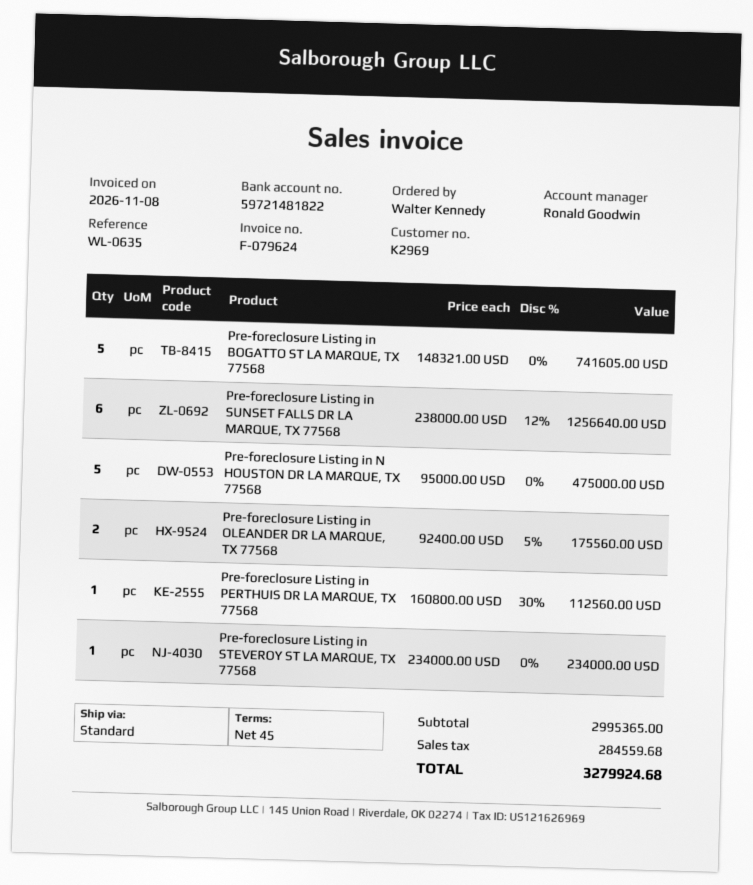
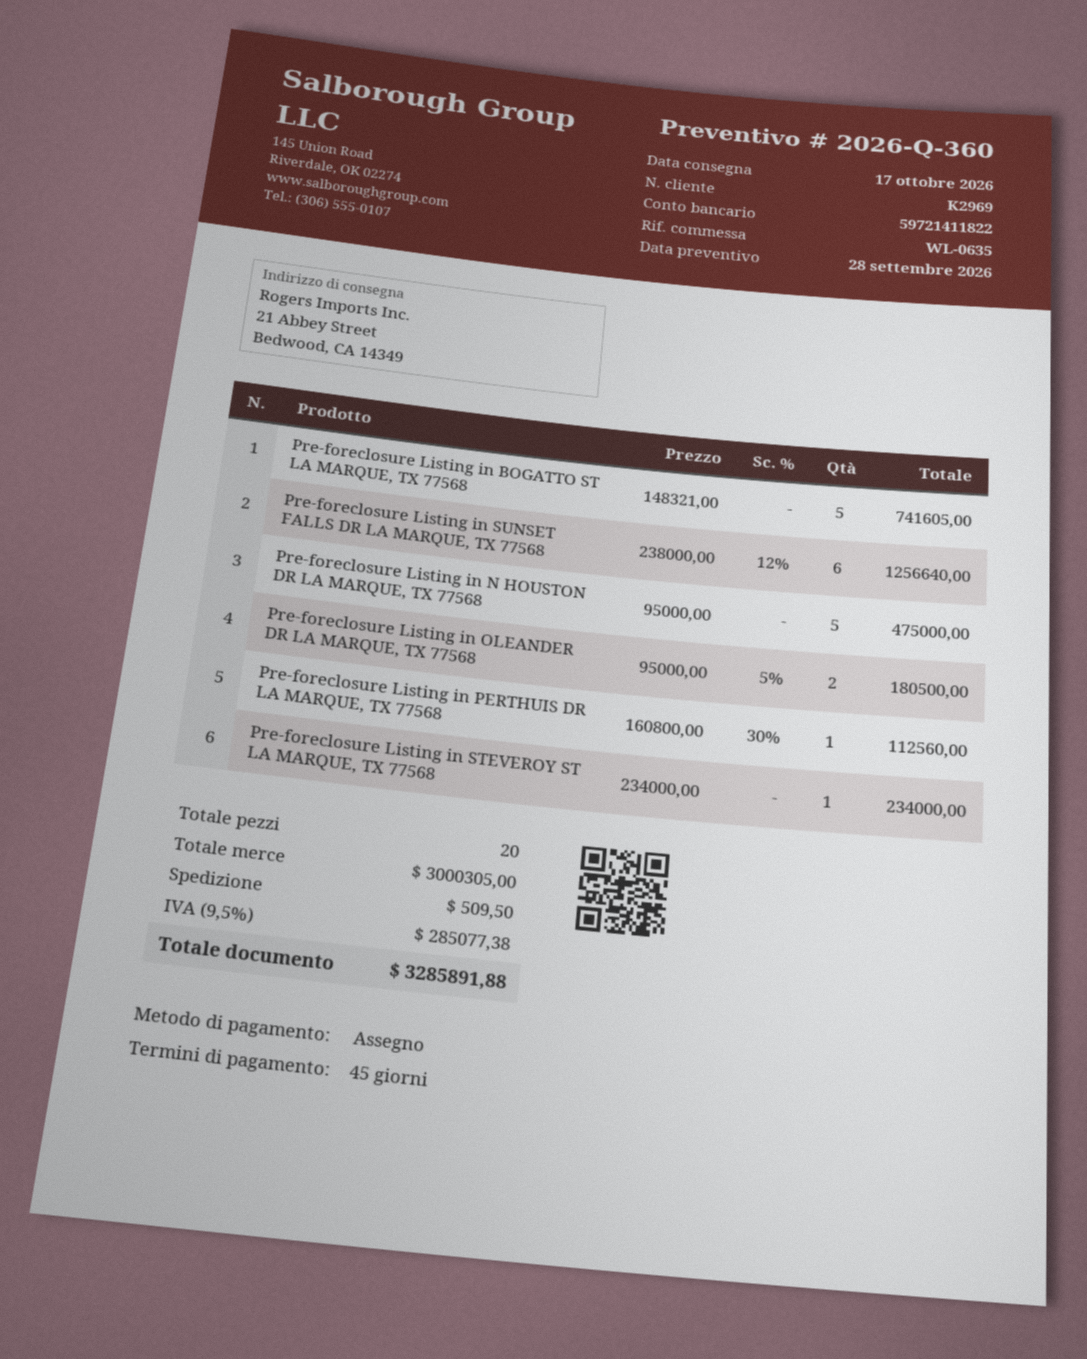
bank account: 59721481822 -> 59721411822
Pre-foreclosure Listing in OLEANDER DR LA MARQUE, TX 77568: 2 x 92400.00 - 5% = 175560.00 -> 2 x 95000.00 - 5% = 180500.00
subtotal: 2995365.00 -> 3000305.00
shipping: none -> 509.50
tax: 284559.68 -> 285077.38
total: 3279924.68 -> 3285891.88

